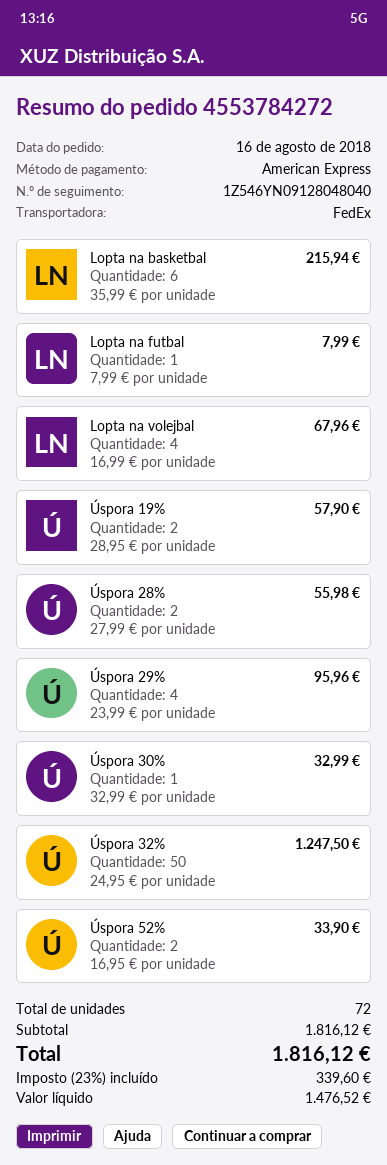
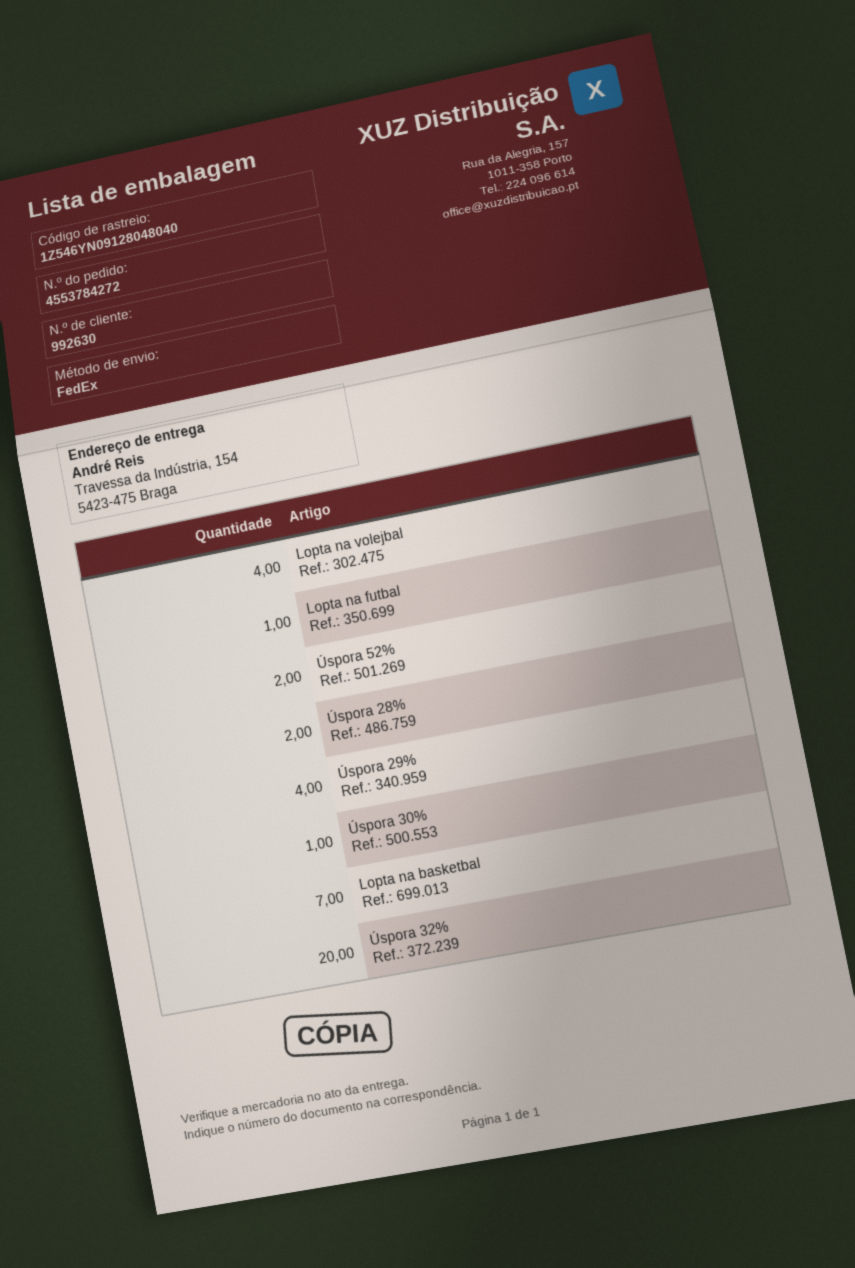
Lopta na basketbal: 6 -> 7
Úspora 19%: 2 -> none
Úspora 32%: 50 -> 20

